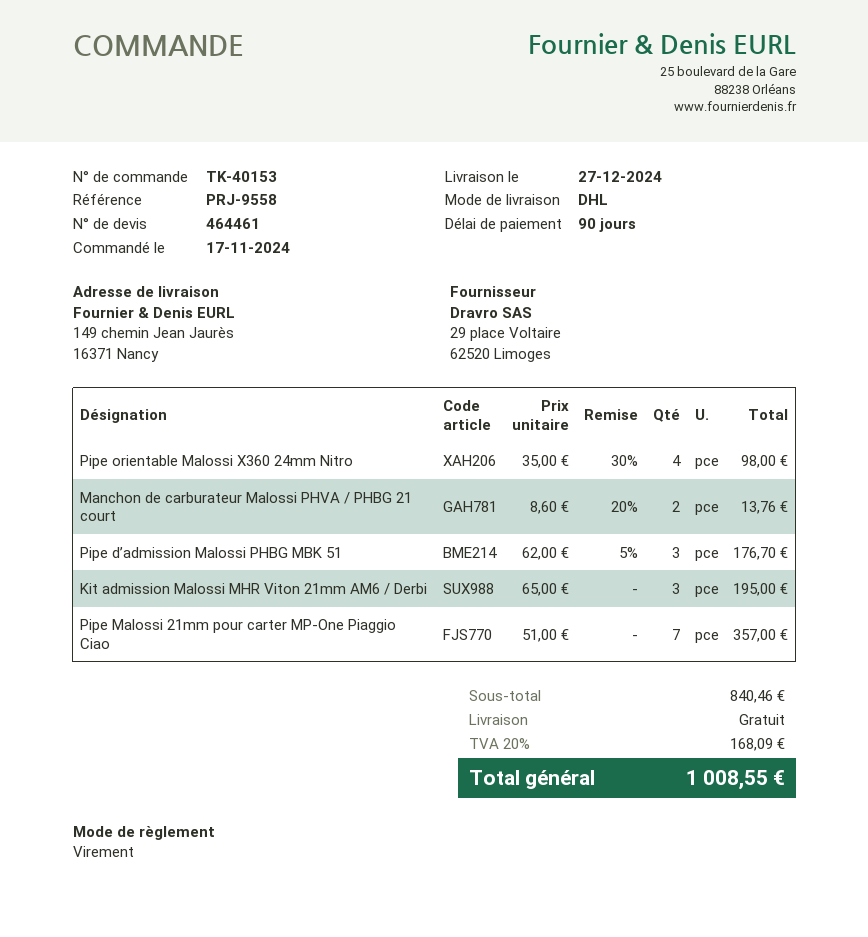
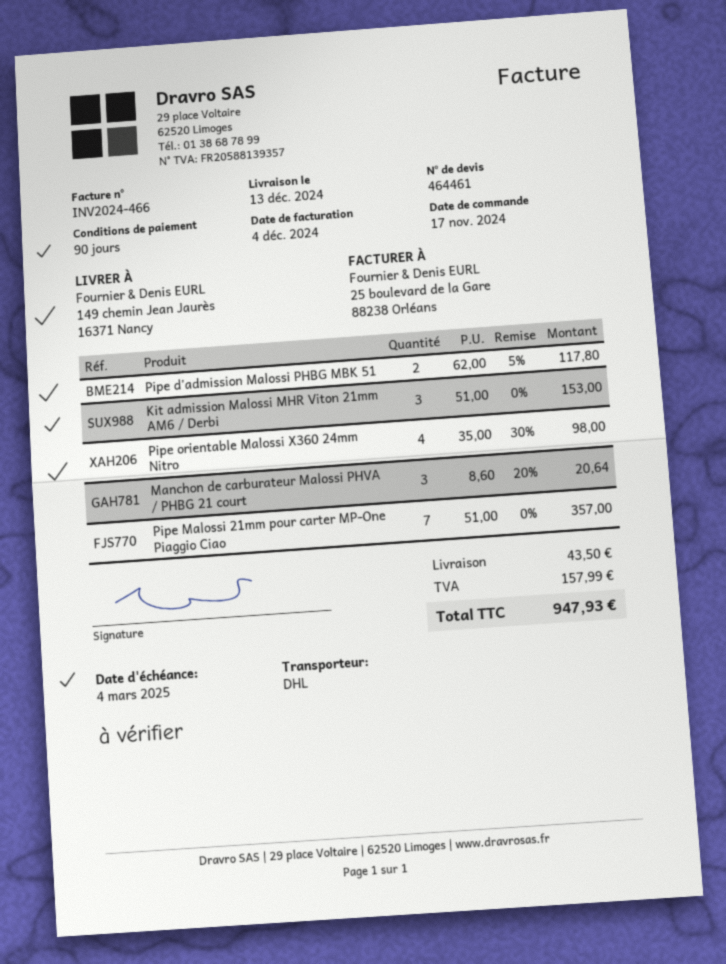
delivery date: 2024-12-27 -> 2024-12-13
Manchon de carburateur Malossi PHVA / PHBG 21 court: 2 x 8.60 - 20% = 13.76 -> 3 x 8.60 - 20% = 20.64
Pipe d’admission Malossi PHBG MBK 51: 3 x 62.00 - 5% = 176.70 -> 2 x 62.00 - 5% = 117.80
Kit admission Malossi MHR Viton 21mm AM6 / Derbi: 3 x 65.00 = 195.00 -> 3 x 51.00 = 153.00
shipping: 0.00 -> 43.50
tax: 168.09 -> 157.99
total: 1008.55 -> 947.93

